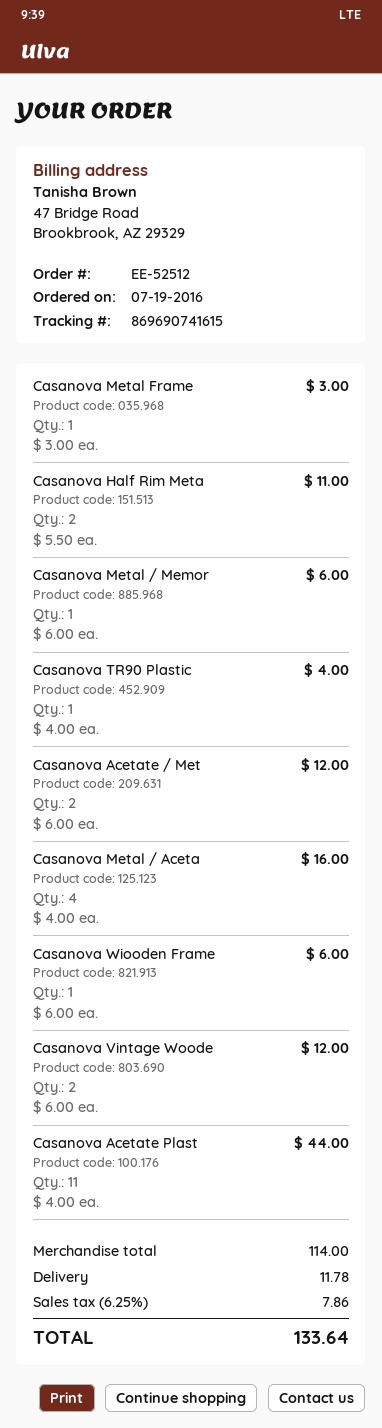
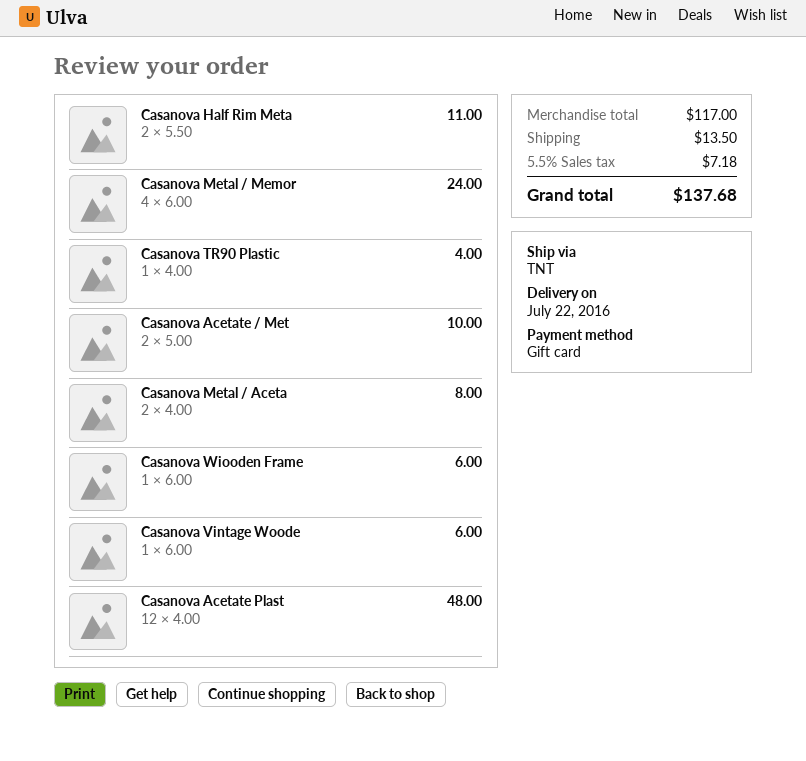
Casanova Metal Frame: 1 x 3.00 = 3.00 -> none
Casanova Metal / Memor: 1 x 6.00 = 6.00 -> 4 x 6.00 = 24.00
Casanova Acetate / Met: 2 x 6.00 = 12.00 -> 2 x 5.00 = 10.00
Casanova Metal / Aceta: 4 x 4.00 = 16.00 -> 2 x 4.00 = 8.00
Casanova Vintage Woode: 2 x 6.00 = 12.00 -> 1 x 6.00 = 6.00
Casanova Acetate Plast: 11 x 4.00 = 44.00 -> 12 x 4.00 = 48.00
subtotal: 114.00 -> 117.00
shipping: 11.78 -> 13.50
tax: 6.25% = 7.86 -> 5.5% = 7.18
total: 133.64 -> 137.68

